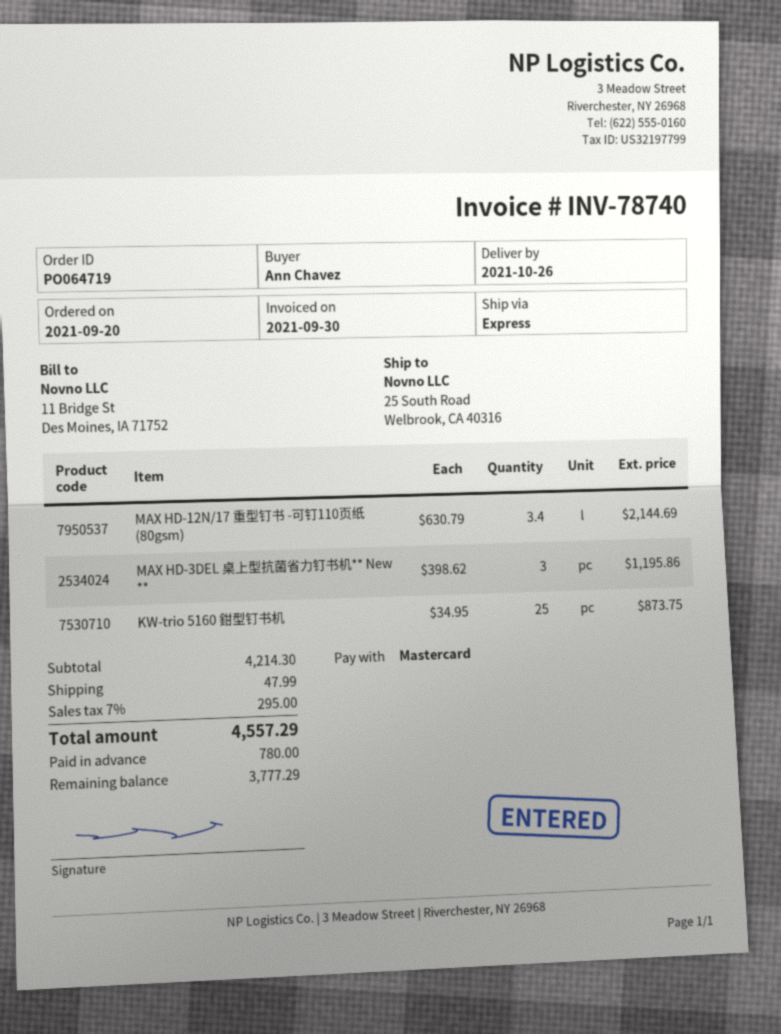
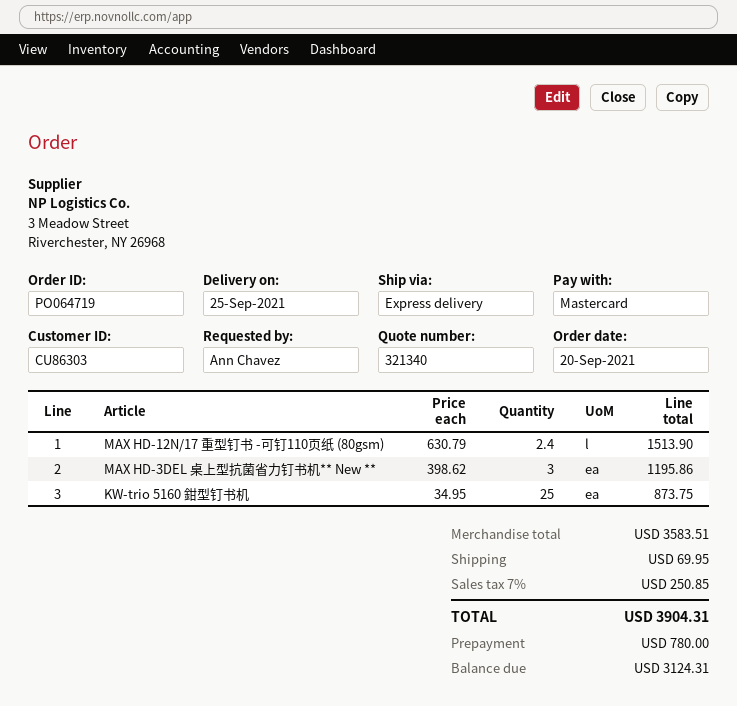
delivery date: 2021-10-26 -> 2021-09-25
MAX HD-12N/17 重型钉书 -可钉110页纸 (80gsm): 3.4 x 630.79 = 2144.69 -> 2.4 x 630.79 = 1513.90
subtotal: 4214.30 -> 3583.51
shipping: 47.99 -> 69.95
tax: 7% = 295.00 -> 7% = 250.85
total: 4557.29 -> 3904.31
balance: 3777.29 -> 3124.31

